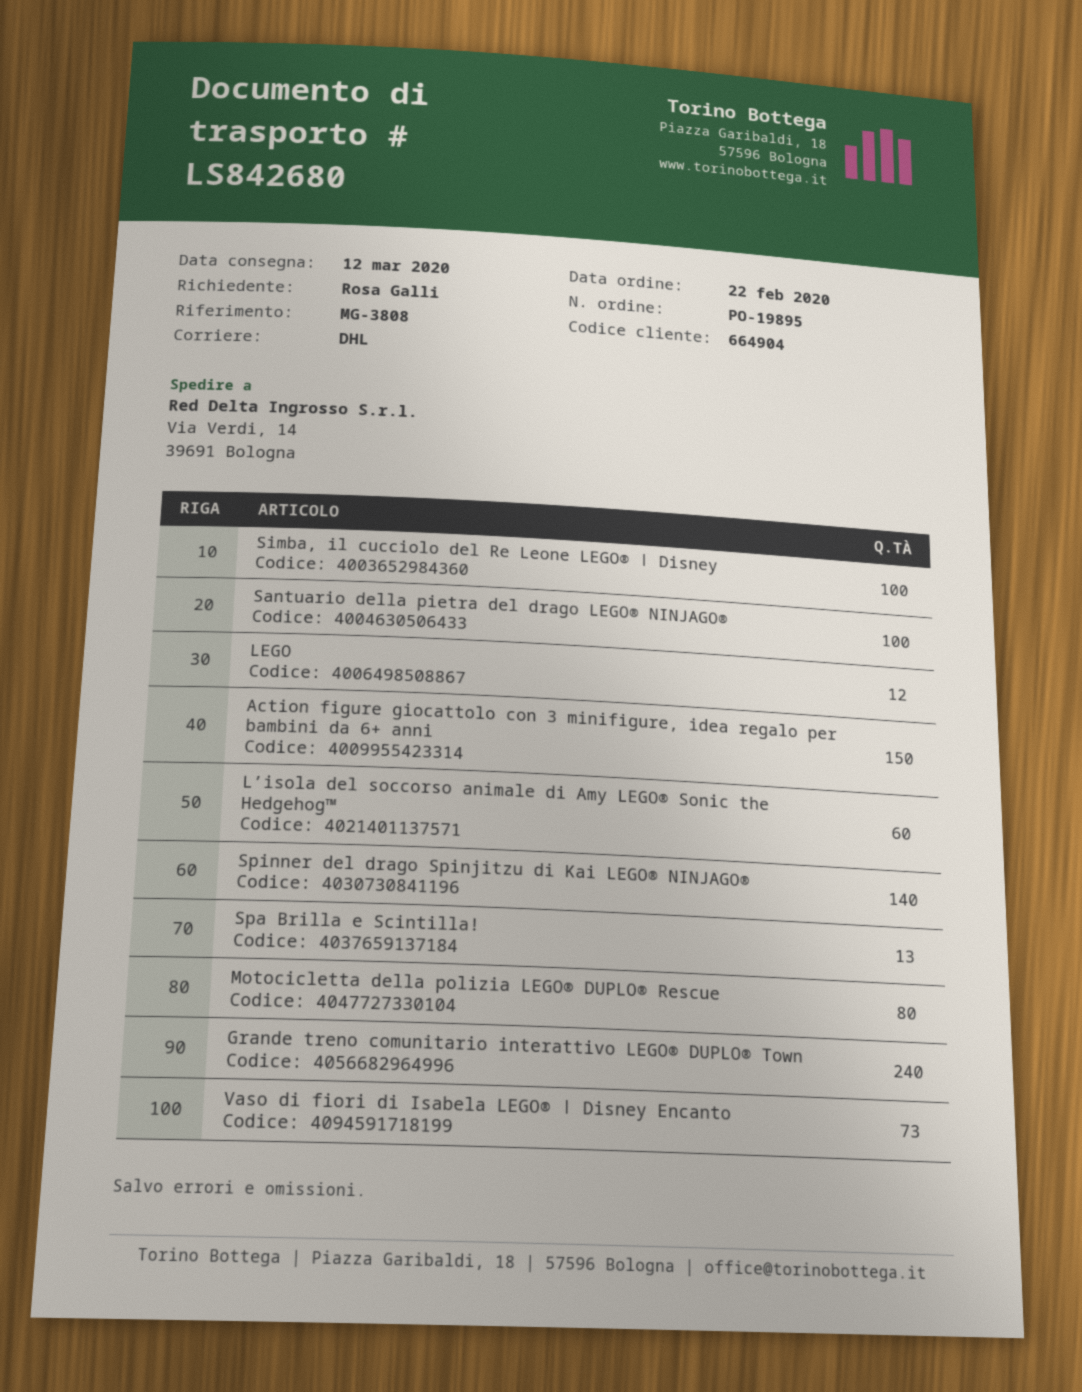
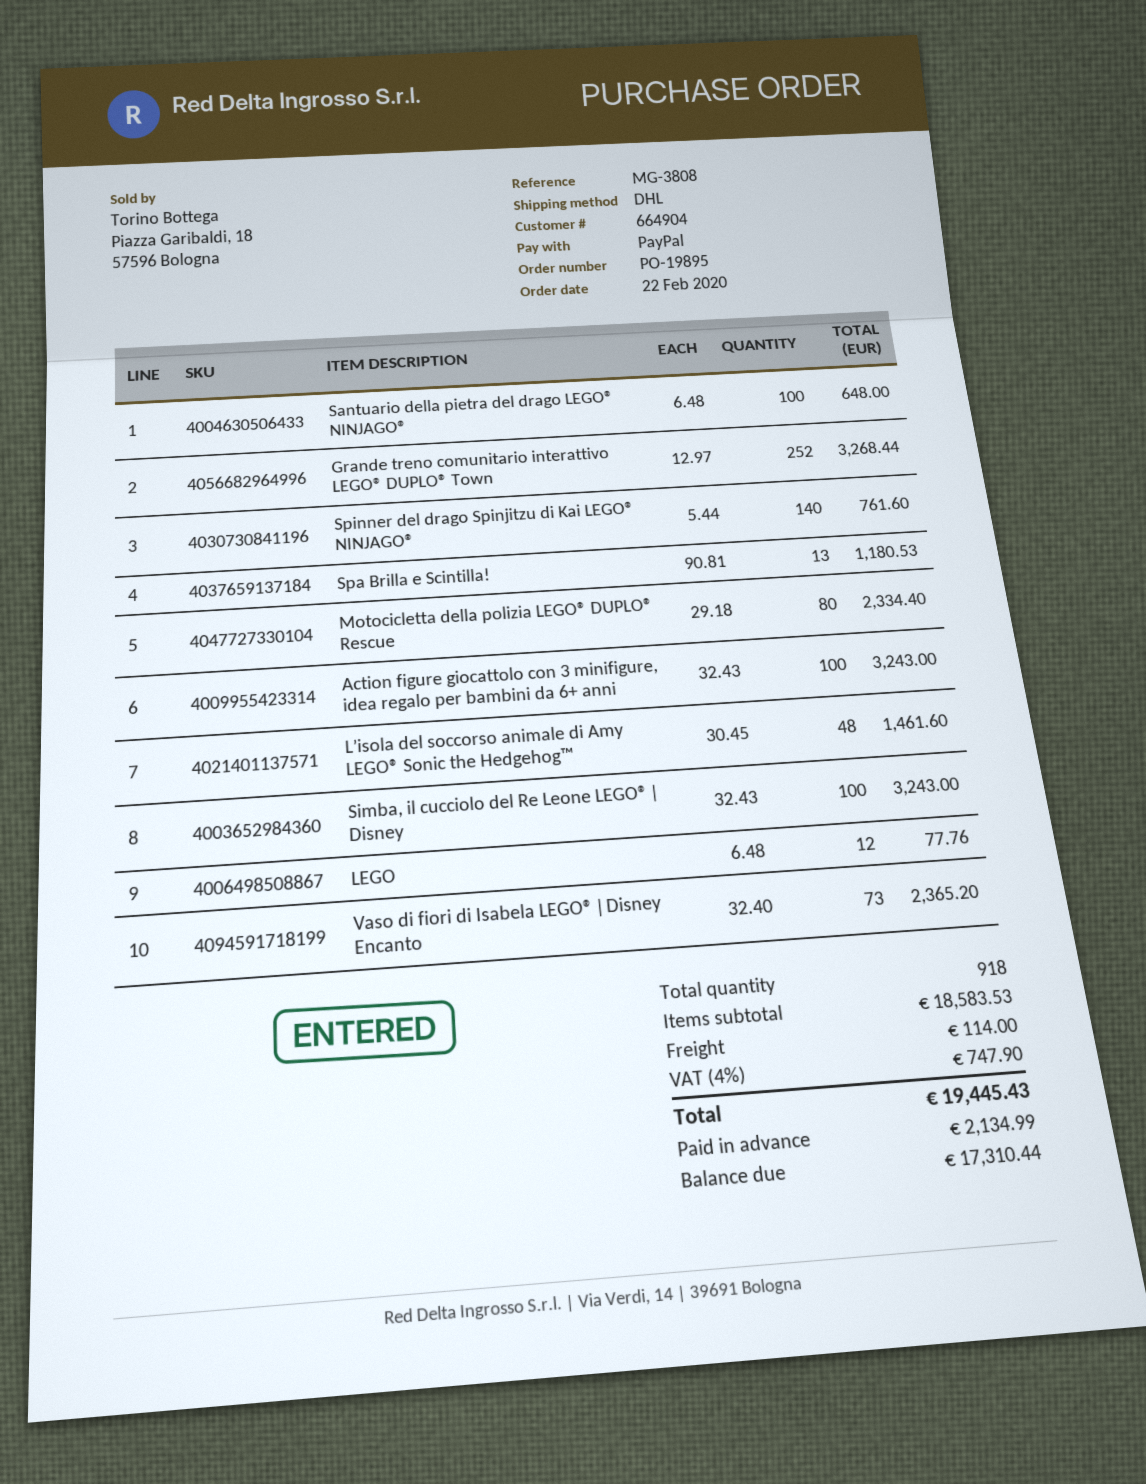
Action figure giocattolo con 3 minifigure, idea regalo per bambini da 6+ anni: 150 -> 100
L’isola del soccorso animale di Amy LEGO® Sonic the Hedgehog™: 60 -> 48
Grande treno comunitario interattivo LEGO® DUPLO® Town: 240 -> 252

